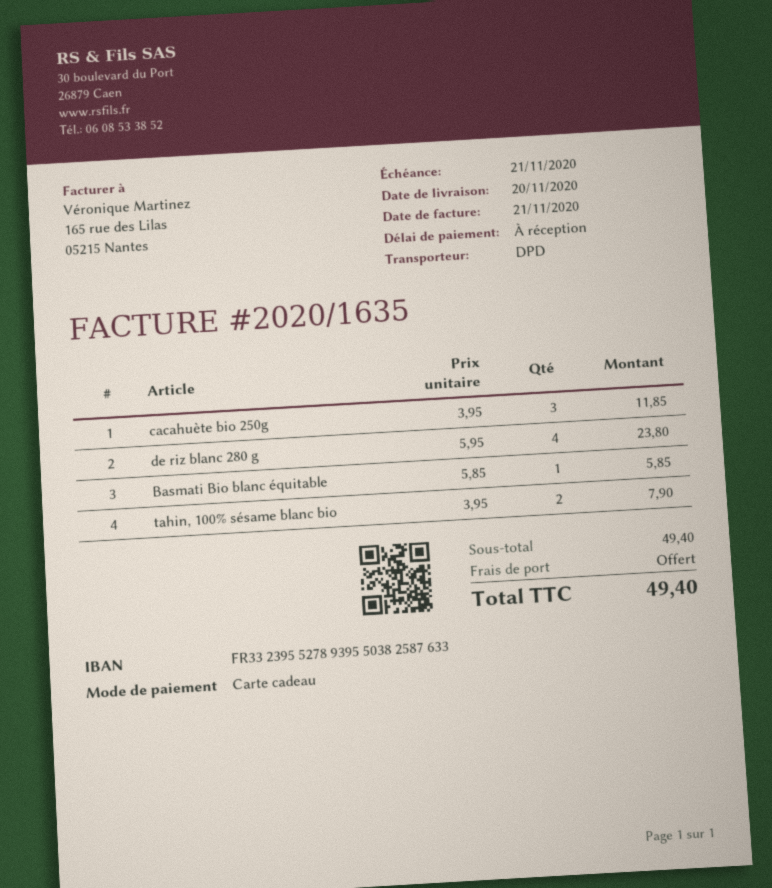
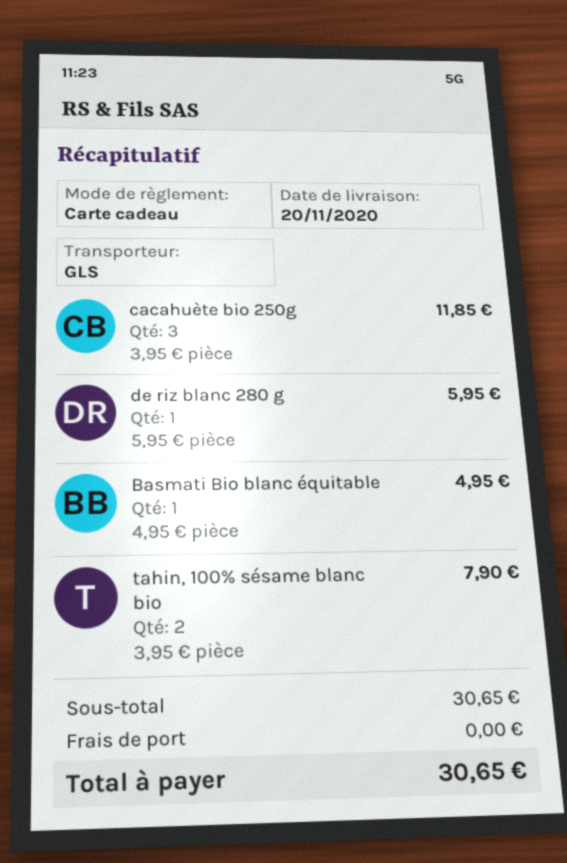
shipping method: DPD -> GLS
de riz blanc 280 g: 4 x 5.95 = 23.80 -> 1 x 5.95 = 5.95
Basmati Bio blanc équitable: 1 x 5.85 = 5.85 -> 1 x 4.95 = 4.95
subtotal: 49.40 -> 30.65
total: 49.40 -> 30.65

